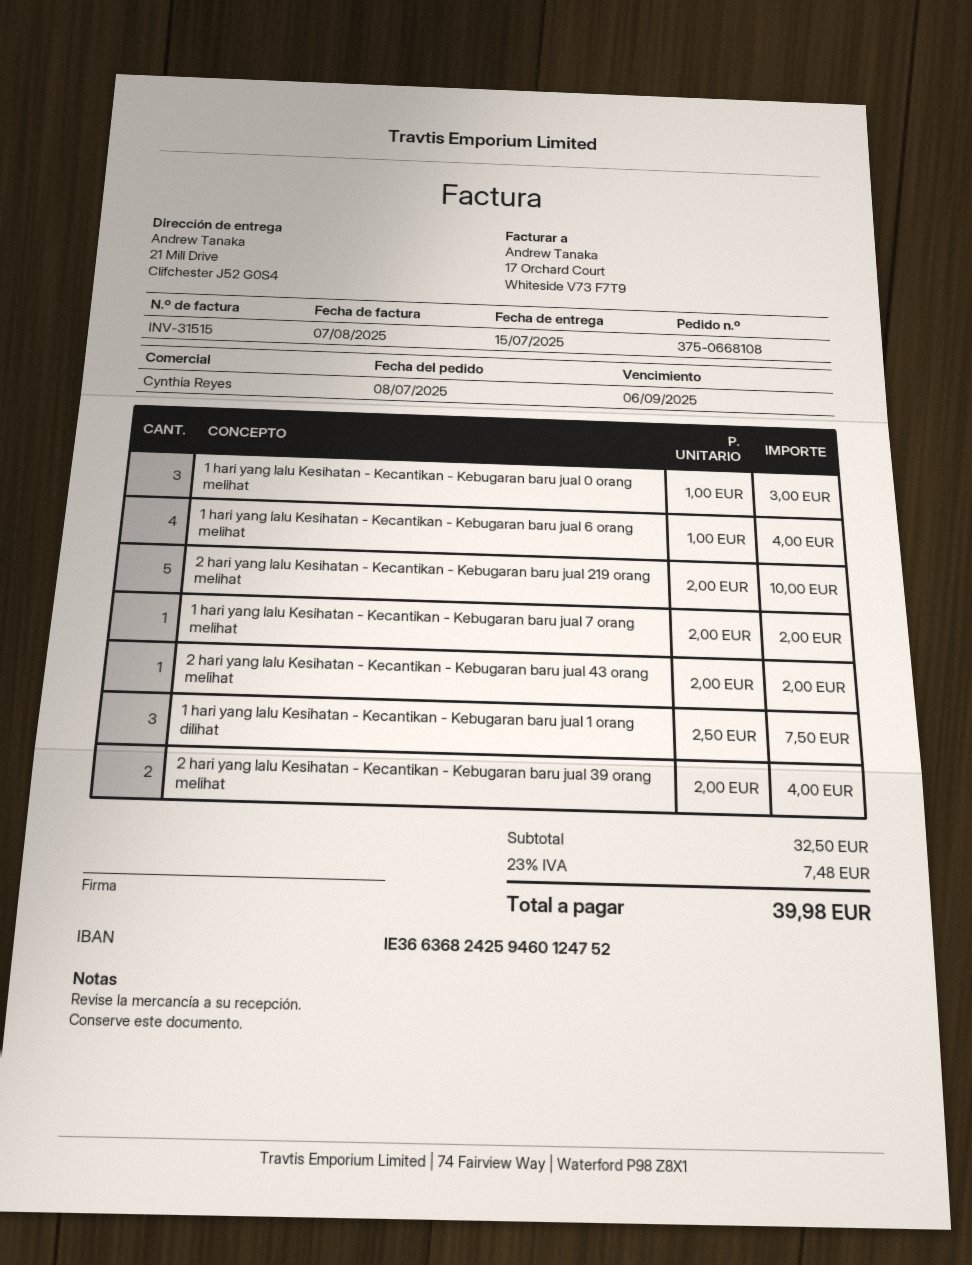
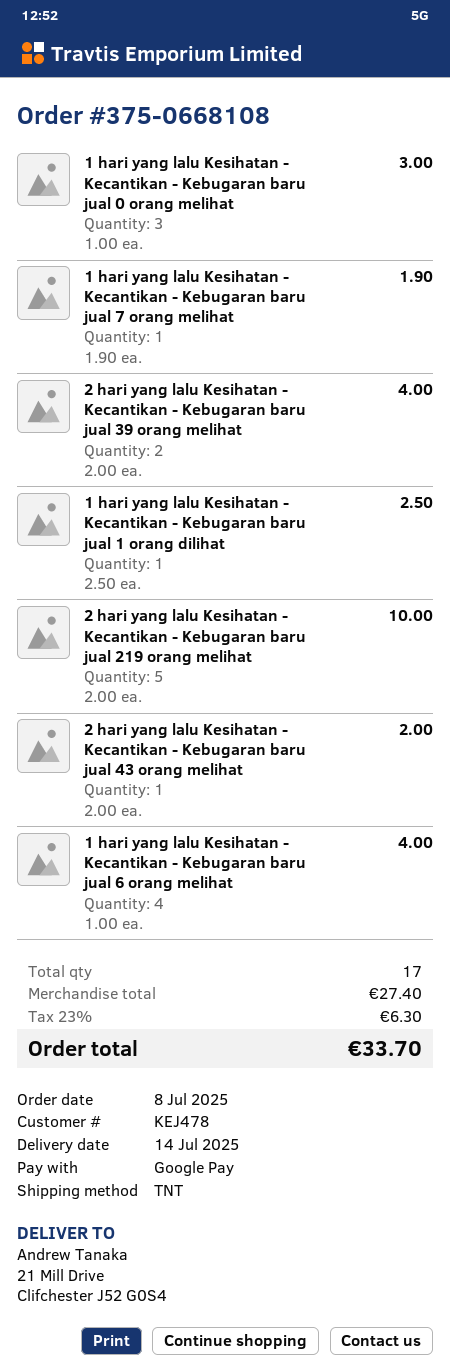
delivery date: 2025-07-15 -> 2025-07-14
1 hari yang lalu Kesihatan - Kecantikan - Kebugaran baru jual 7 orang melihat: 1 x 2.00 = 2.00 -> 1 x 1.90 = 1.90
1 hari yang lalu Kesihatan - Kecantikan - Kebugaran baru jual 1 orang dilihat: 3 x 2.50 = 7.50 -> 1 x 2.50 = 2.50
subtotal: 32.50 -> 27.40
tax: 23% = 7.48 -> 23% = 6.30
total: 39.98 -> 33.70

